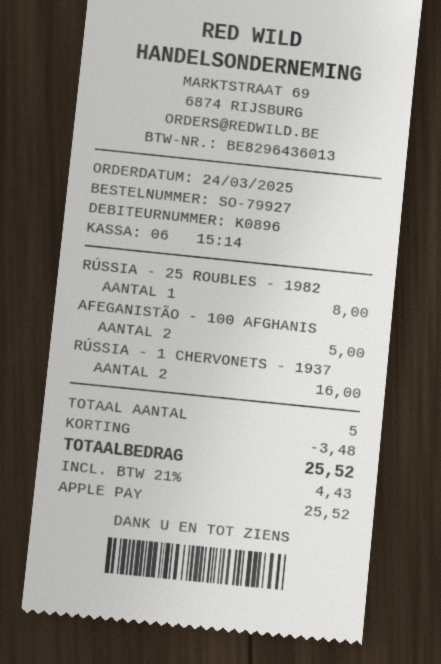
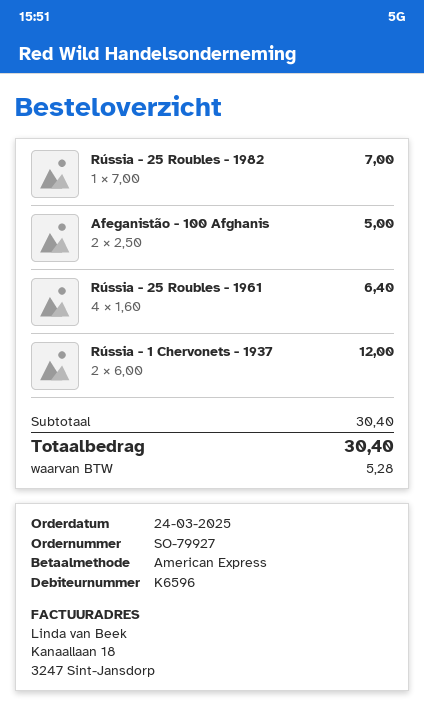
customer number: K0896 -> K6596
payment method: Apple Pay -> American Express
RÚSSIA - 25 ROUBLES - 1982: 1 for 8.00 -> 1 for 7.00
RÚSSIA - 1 CHERVONETS - 1937: 2 for 16.00 -> 2 for 12.00
Rússia - 25 Roubles - 1961: none -> 4 for 6.40
discount: 3.48 -> none
tax: 4.43 -> 5.28
total: 25.52 -> 30.40

